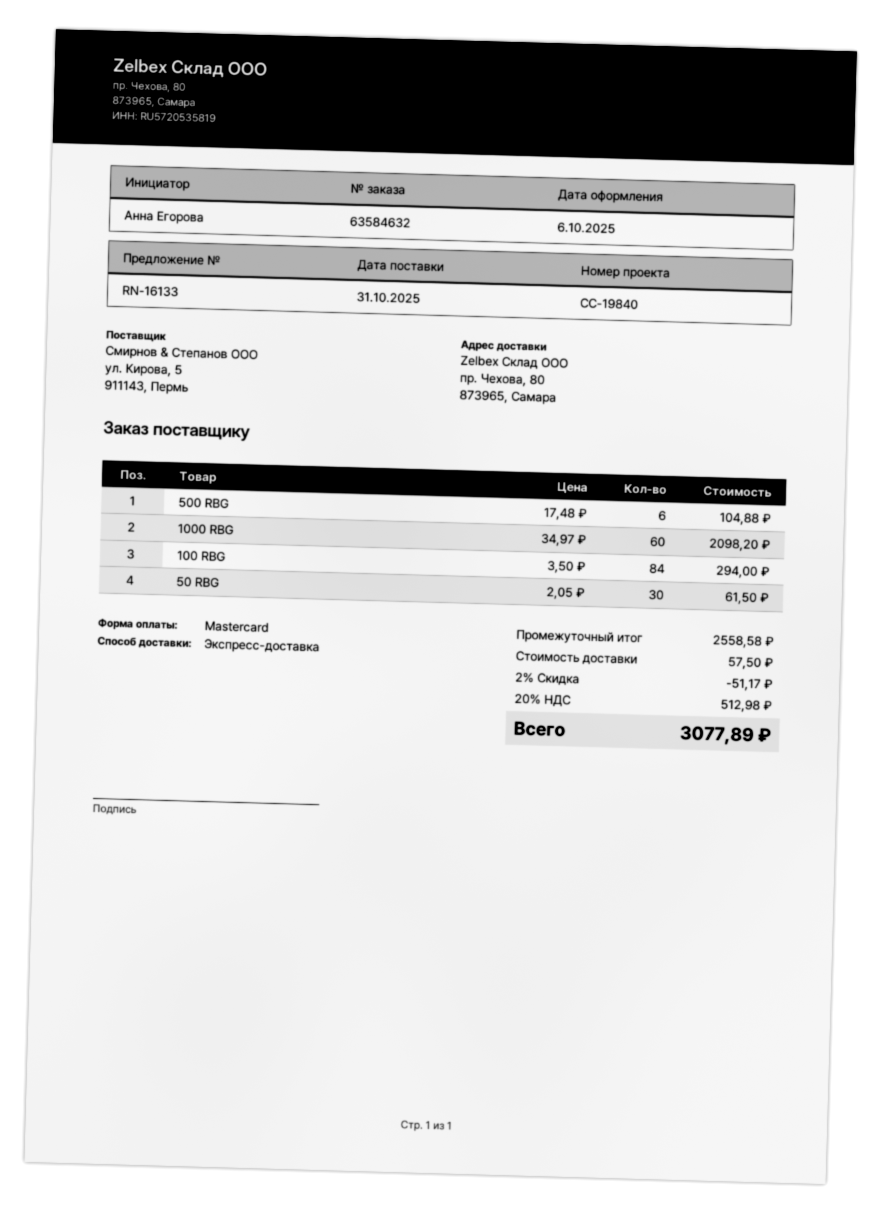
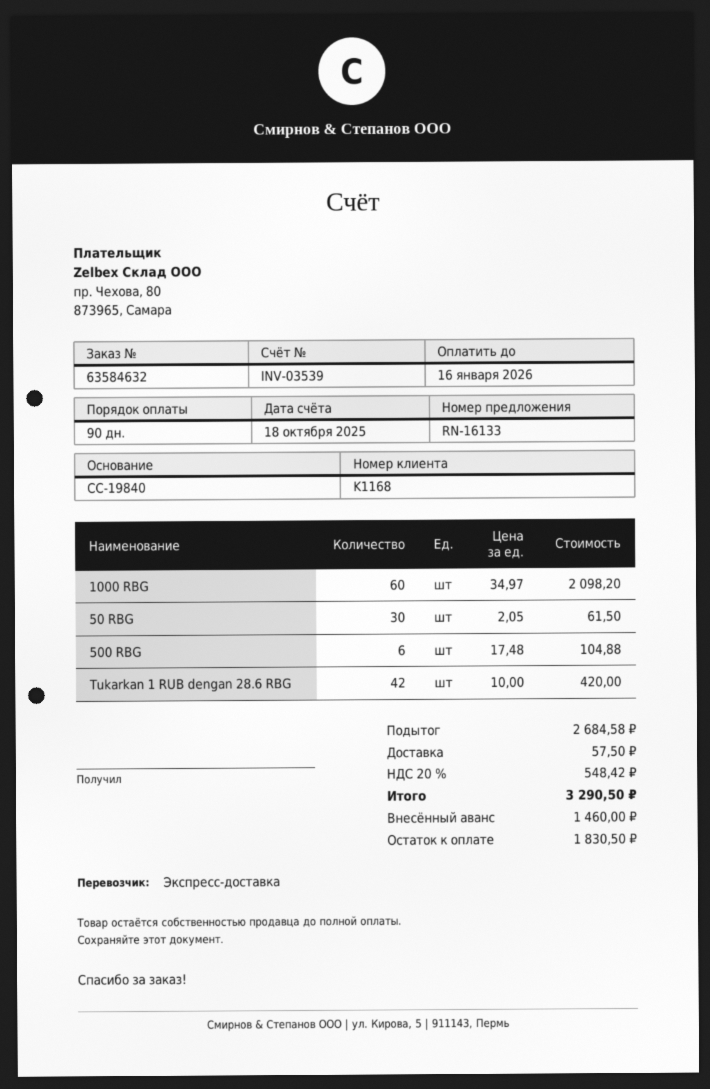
100 RBG: 84 x 3.50 = 294.00 -> none
Tukarkan 1 RUB dengan 28.6 RBG: none -> 42 x 10.00 = 420.00
subtotal: 2558.58 -> 2684.58
discount: 2% = 51.17 -> none
tax: 20% = 512.98 -> 20% = 548.42
total: 3077.89 -> 3290.50

